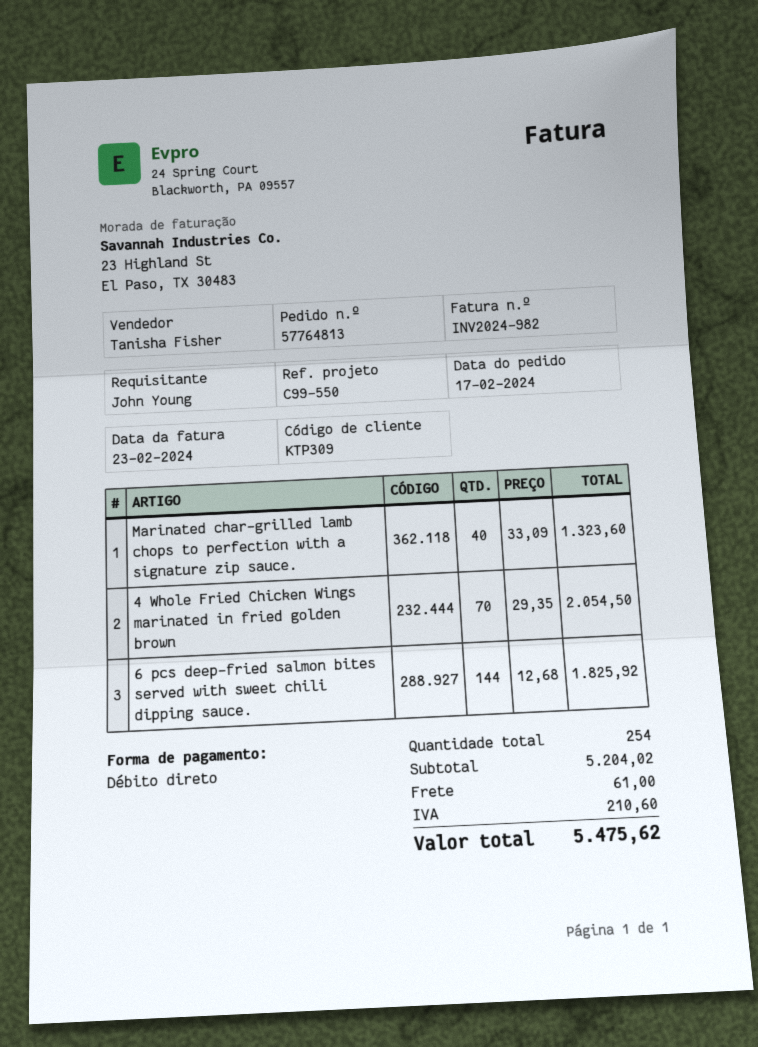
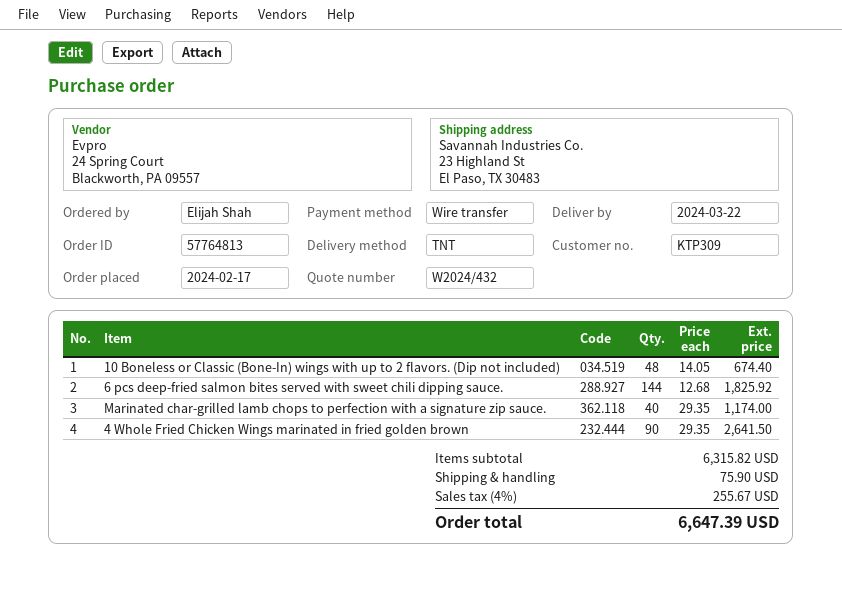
ordered by: John Young -> Elijah Shah
payment method: direct debit -> bank transfer
Marinated char-grilled lamb chops to perfection with a signature zip sauce.: 40 x 33.09 = 1323.60 -> 40 x 29.35 = 1174.00
4 Whole Fried Chicken Wings marinated in fried golden brown: 70 x 29.35 = 2054.50 -> 90 x 29.35 = 2641.50
10 Boneless or Classic (Bone-In) wings with up to 2 flavors. (Dip not included): none -> 48 x 14.05 = 674.40
subtotal: 5204.02 -> 6315.82
shipping: 61.00 -> 75.90
tax: 210.60 -> 255.67
total: 5475.62 -> 6647.39

